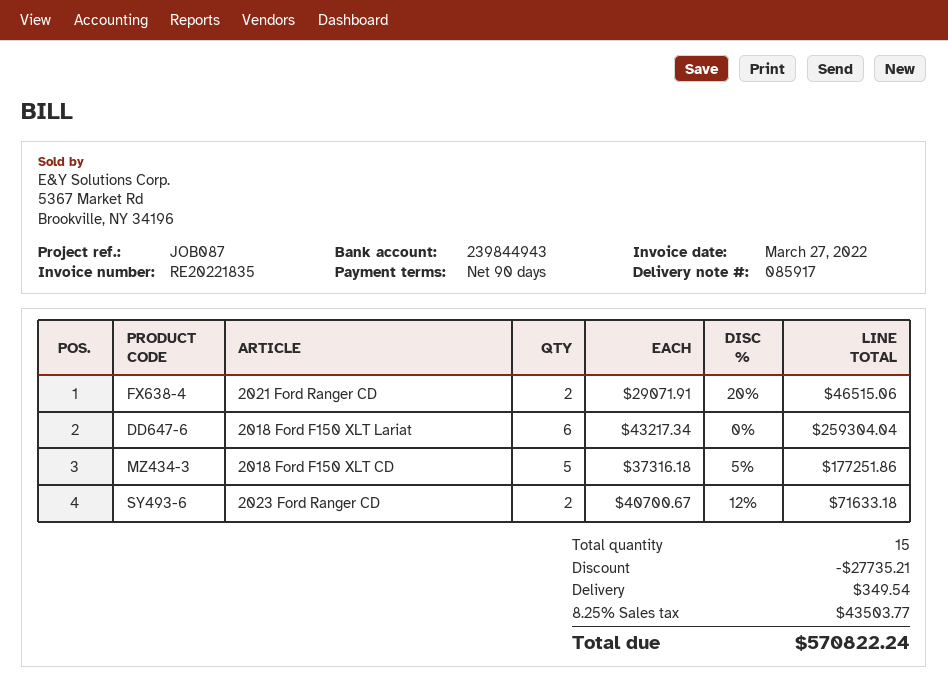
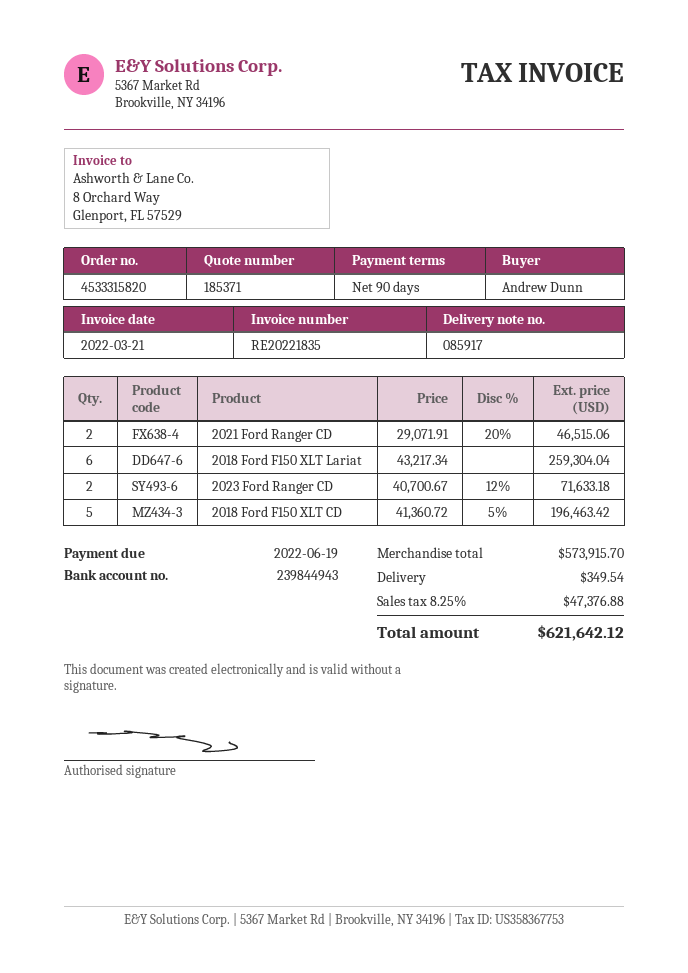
invoice date: 2022-03-27 -> 2022-03-21
2018 Ford F150 XLT CD: 5 x 37316.18 - 5% = 177251.86 -> 5 x 41360.72 - 5% = 196463.42
discount: 27735.21 -> none
tax: 8.25% = 43503.77 -> 8.25% = 47376.88
total: 570822.24 -> 621642.12

